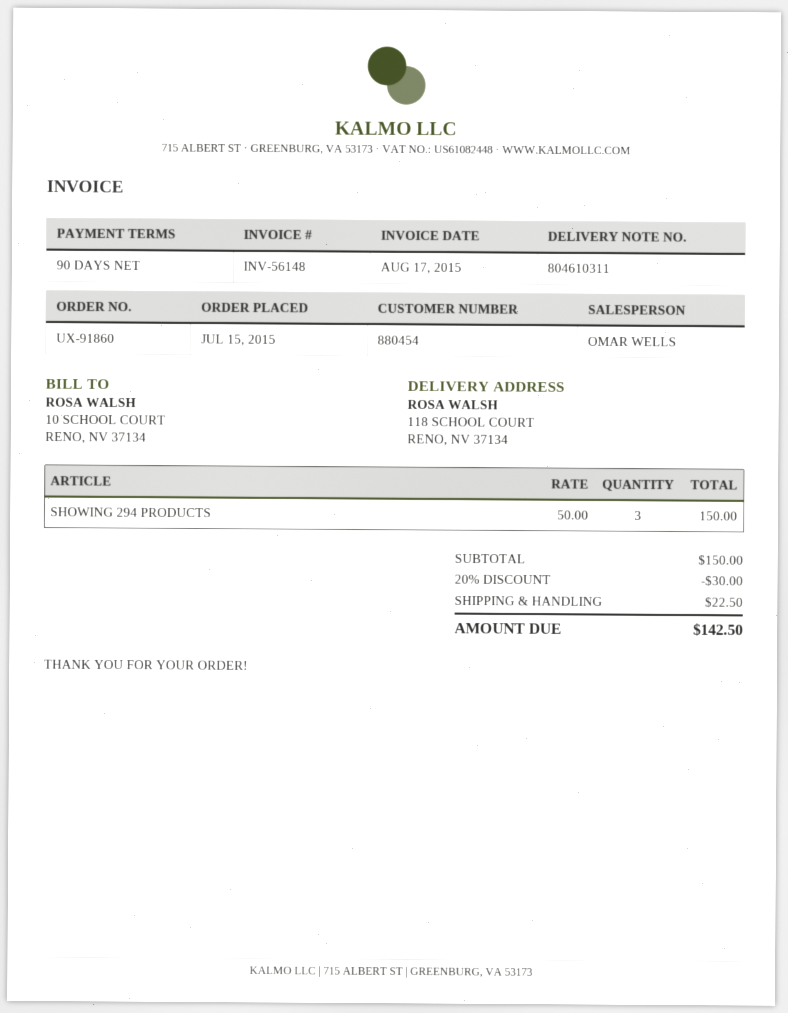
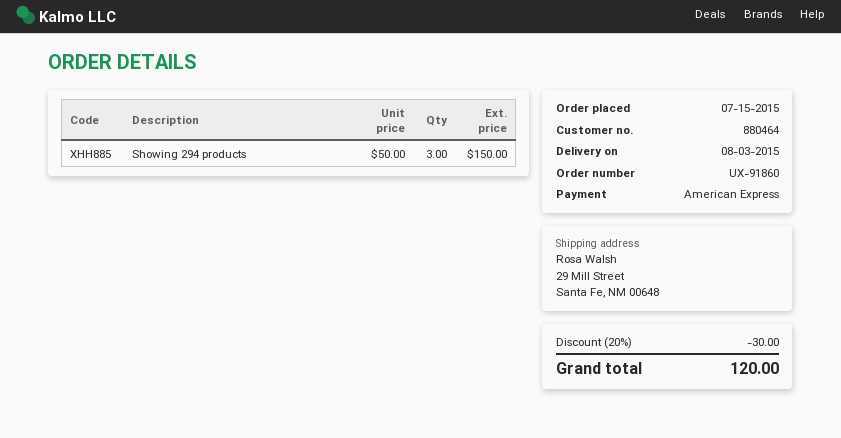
customer number: 880454 -> 880464
ship to: 118 SCHOOL COURT, RENO, NV 37134 -> 29 Mill Street, Santa Fe, NM 00648
shipping: 22.50 -> none
total: 142.50 -> 120.00

